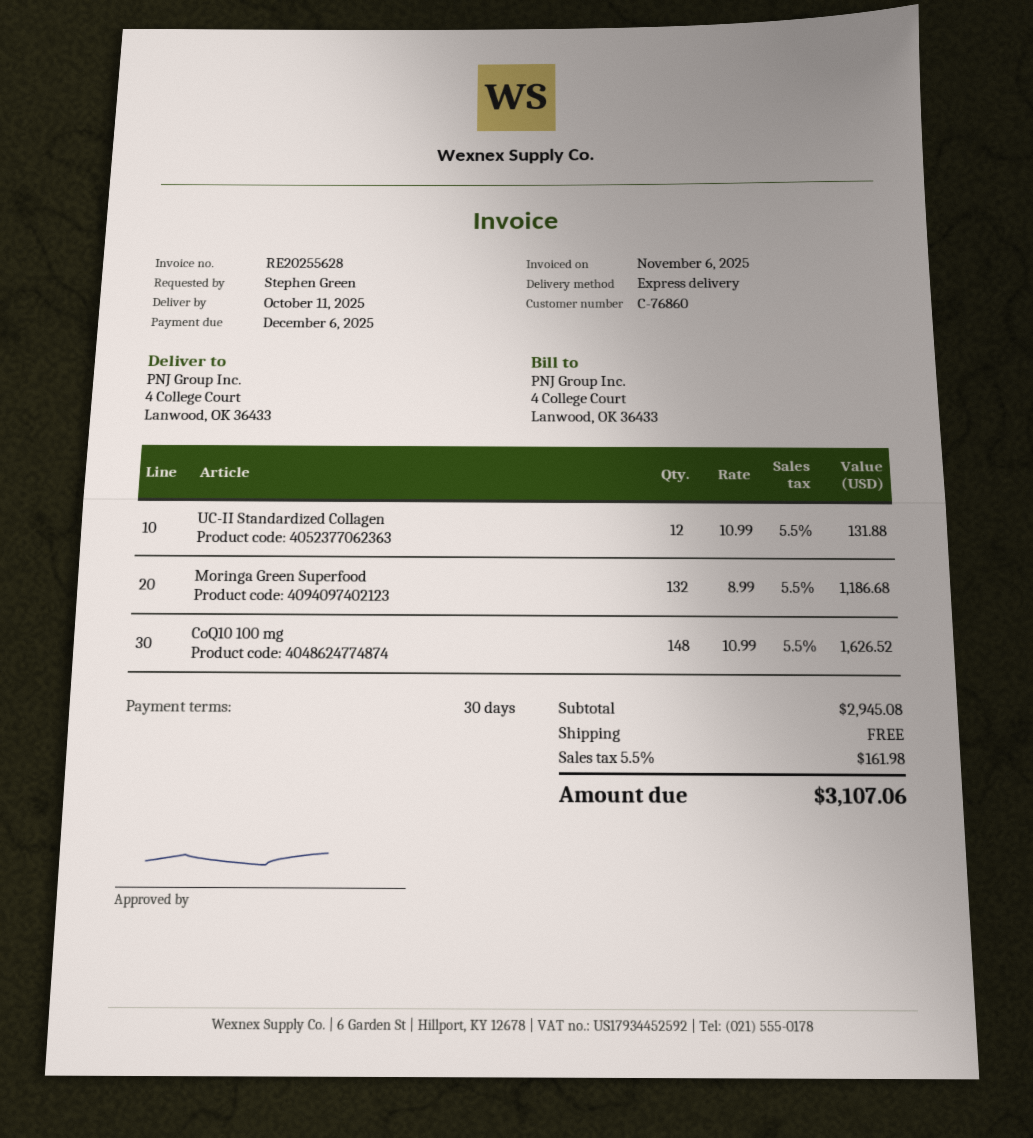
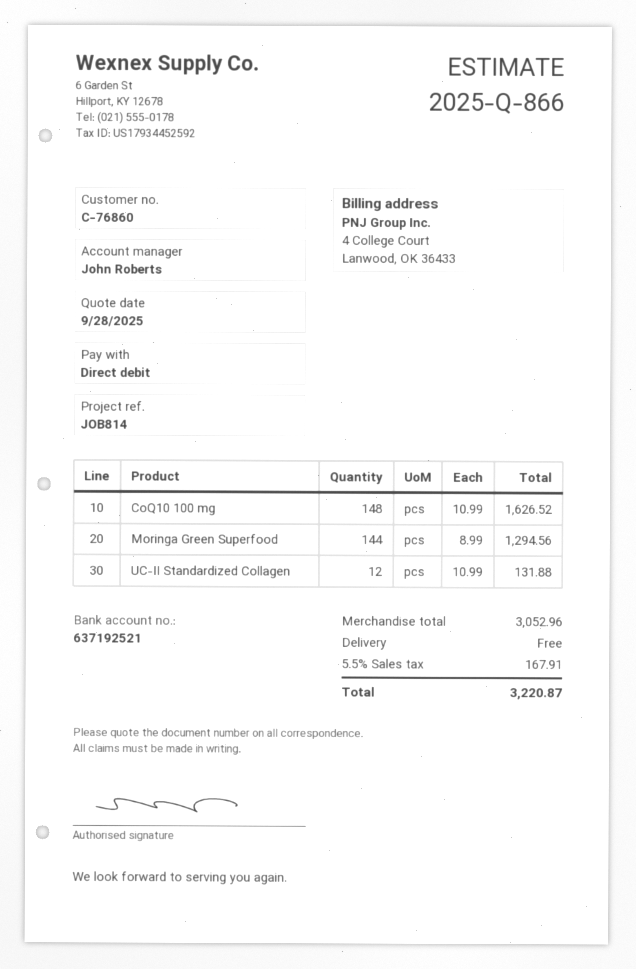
Moringa Green Superfood: 132 x 8.99 = 1186.68 -> 144 x 8.99 = 1294.56
subtotal: 2945.08 -> 3052.96
tax: 5.5% = 161.98 -> 5.5% = 167.91
total: 3107.06 -> 3220.87

